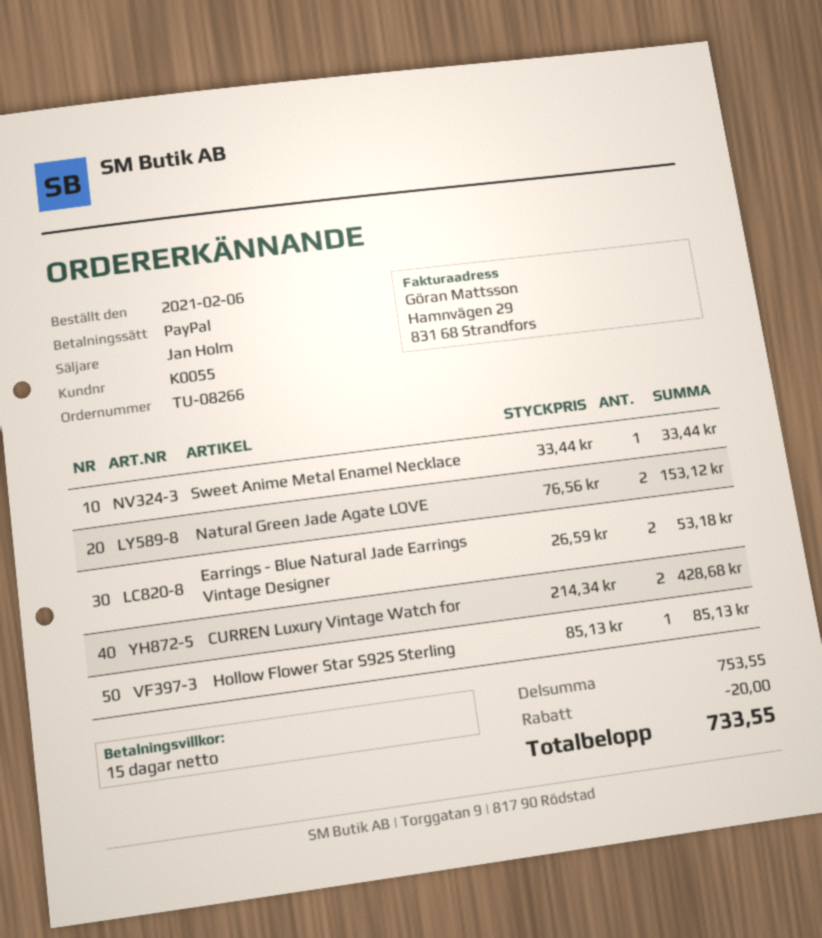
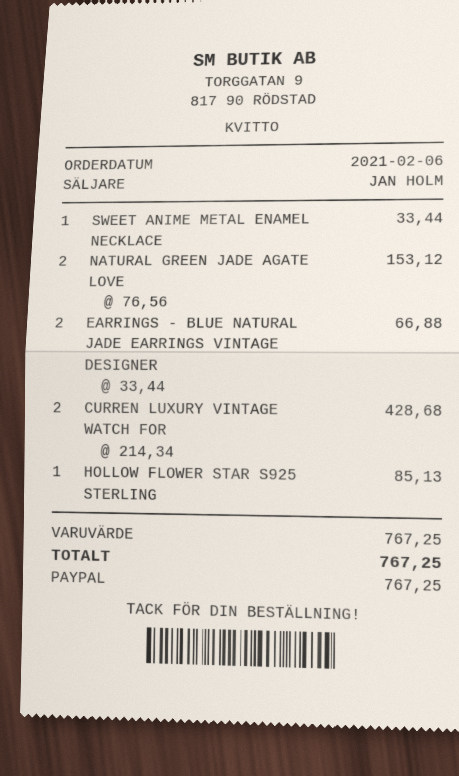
Earrings - Blue Natural Jade Earrings Vintage Designer: 2 x 26.59 = 53.18 -> 2 x 33.44 = 66.88
subtotal: 753.55 -> 767.25
discount: 20.00 -> none
total: 733.55 -> 767.25

